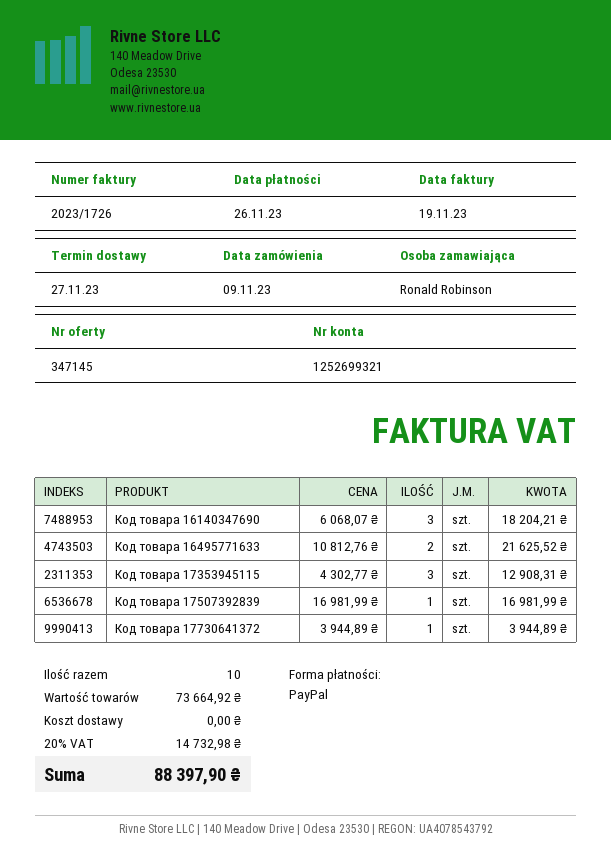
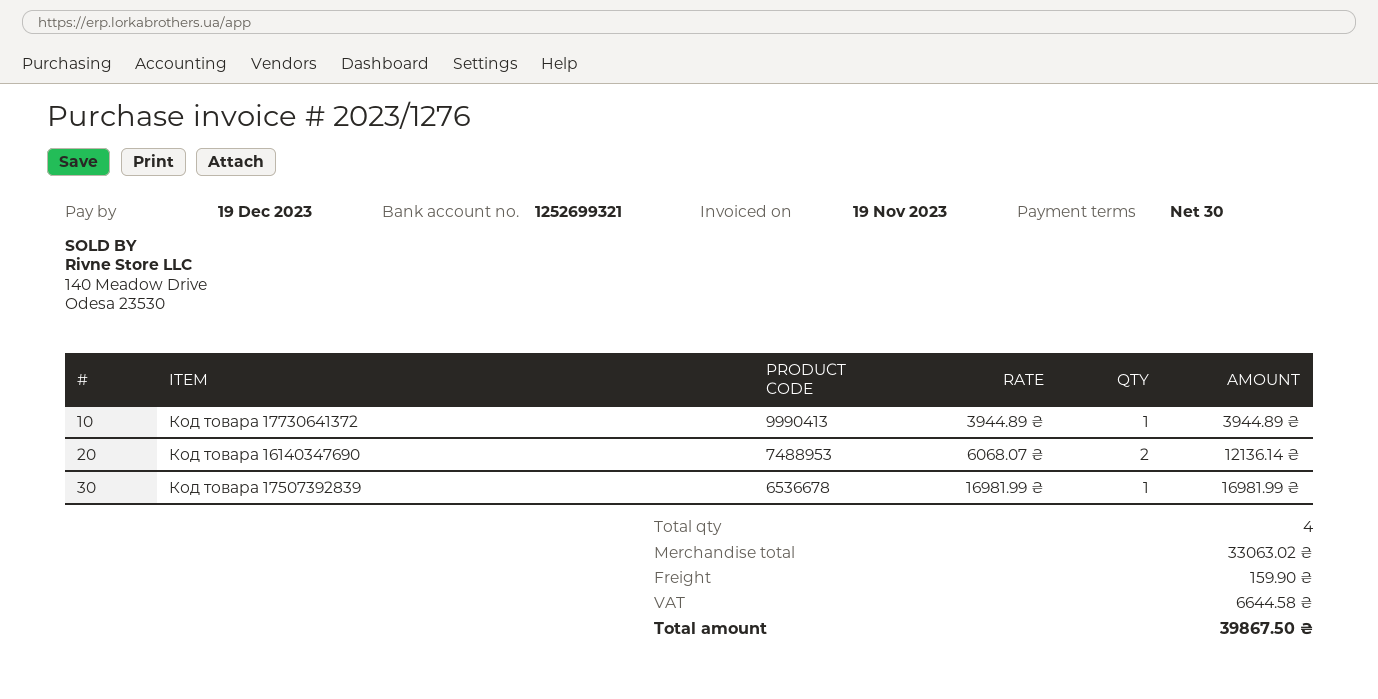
invoice number: 2023/1726 -> 2023/1276
due date: 2023-11-26 -> 2023-12-19
Код товара 16140347690: 3 x 6068.07 = 18204.21 -> 2 x 6068.07 = 12136.14
Код товара 16495771633: 2 x 10812.76 = 21625.52 -> none
Код товара 17353945115: 3 x 4302.77 = 12908.31 -> none
total quantity: 10 -> 4
subtotal: 73664.92 -> 33063.02
shipping: 0.00 -> 159.90
tax: 14732.98 -> 6644.58
total: 88397.90 -> 39867.50

